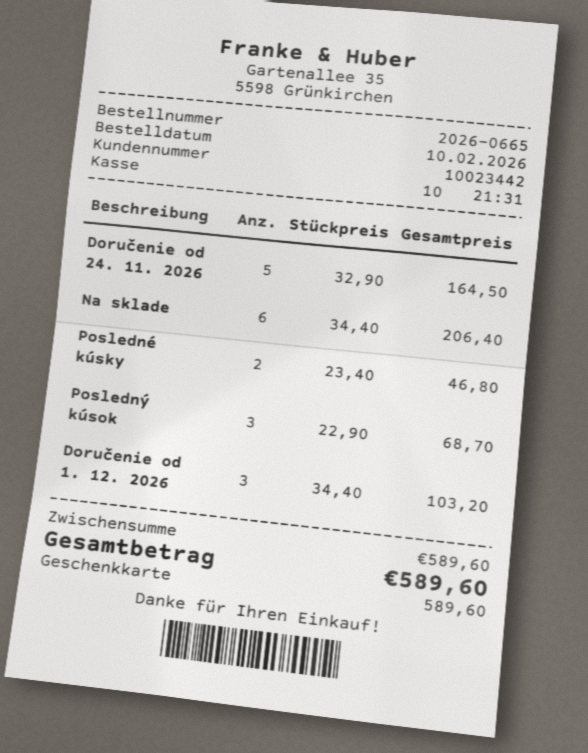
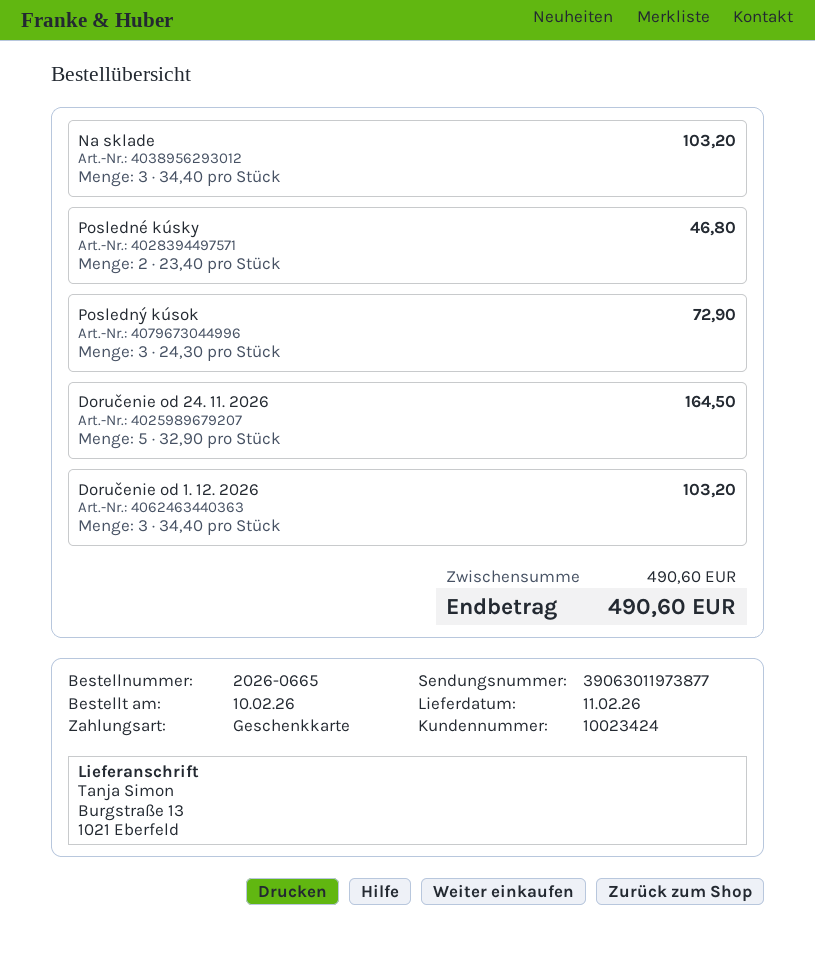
customer number: 10023442 -> 10023424
Na sklade: 6 x 34.40 = 206.40 -> 3 x 34.40 = 103.20
Posledný kúsok: 3 x 22.90 = 68.70 -> 3 x 24.30 = 72.90
subtotal: 589.60 -> 490.60
total: 589.60 -> 490.60

